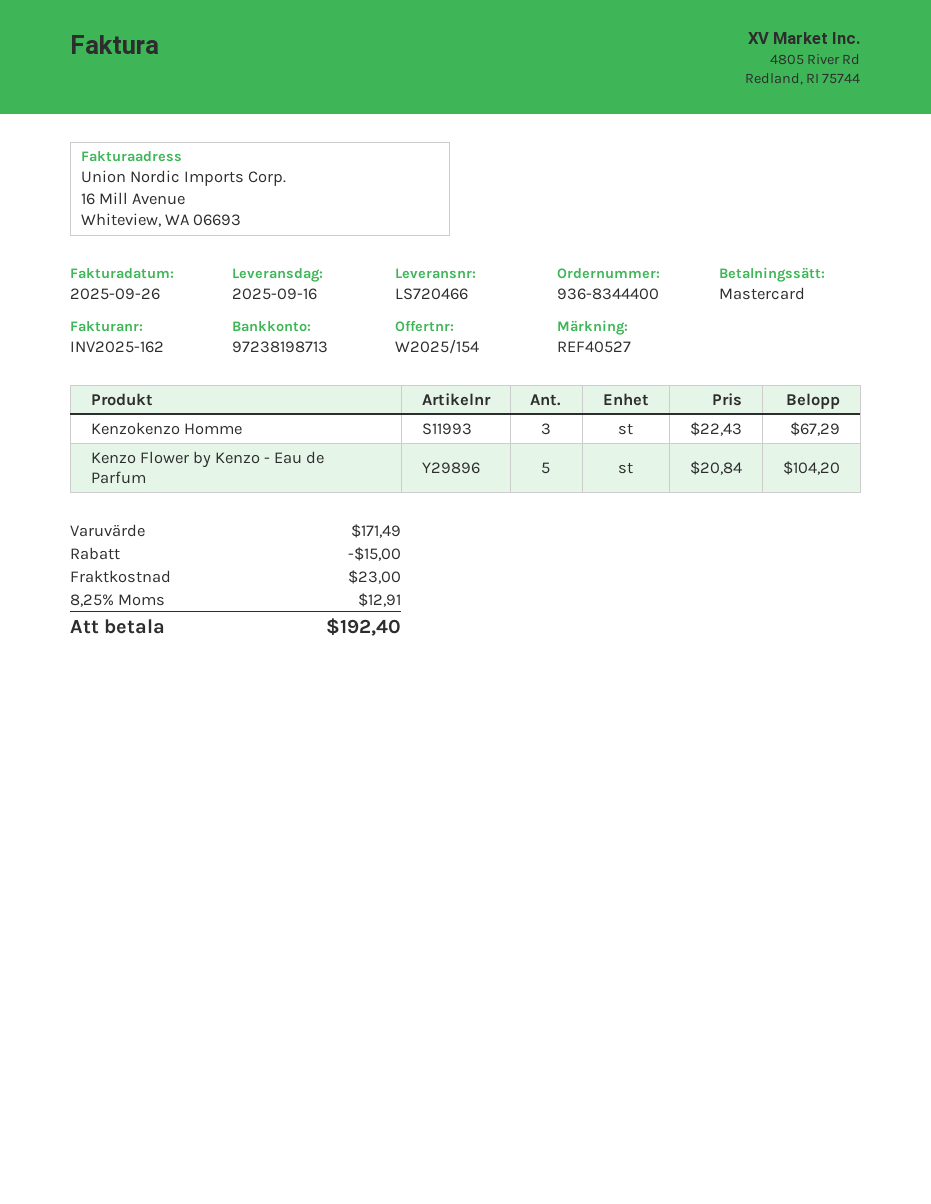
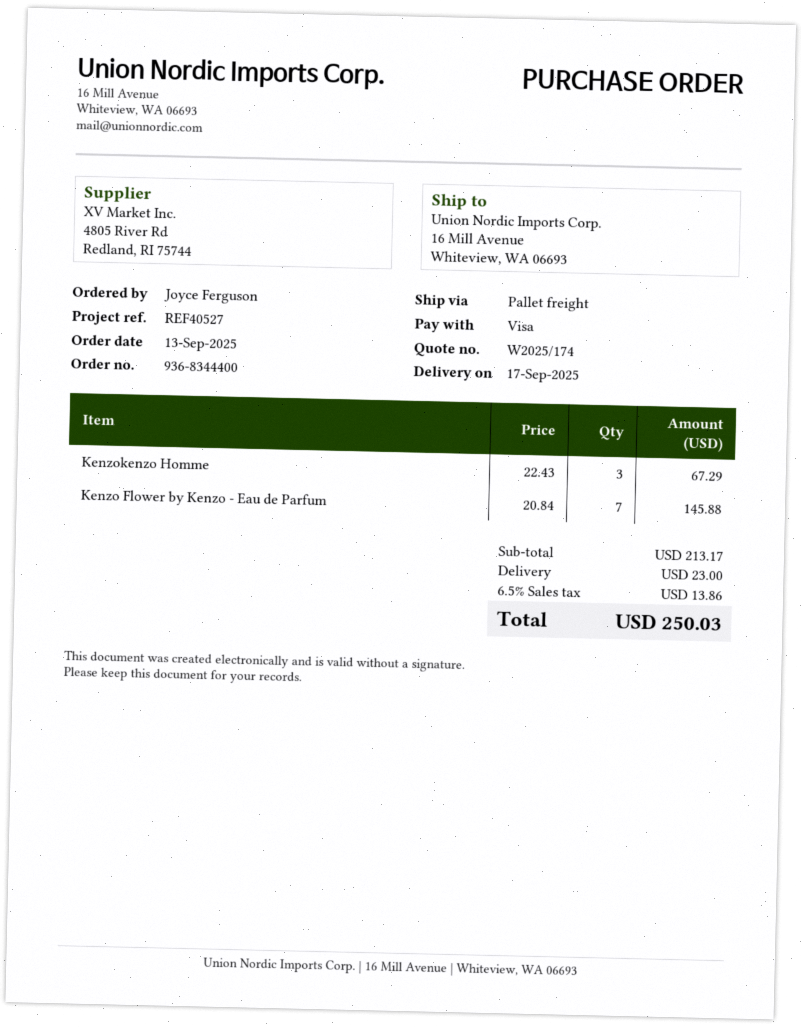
quote number: W2025/154 -> W2025/174
delivery date: 2025-09-16 -> 2025-09-17
payment method: Mastercard -> Visa
Kenzo Flower by Kenzo - Eau de Parfum: 5 x 20.84 = 104.20 -> 7 x 20.84 = 145.88
subtotal: 171.49 -> 213.17
discount: 15.00 -> none
tax: 8.25% = 12.91 -> 6.5% = 13.86
total: 192.40 -> 250.03

